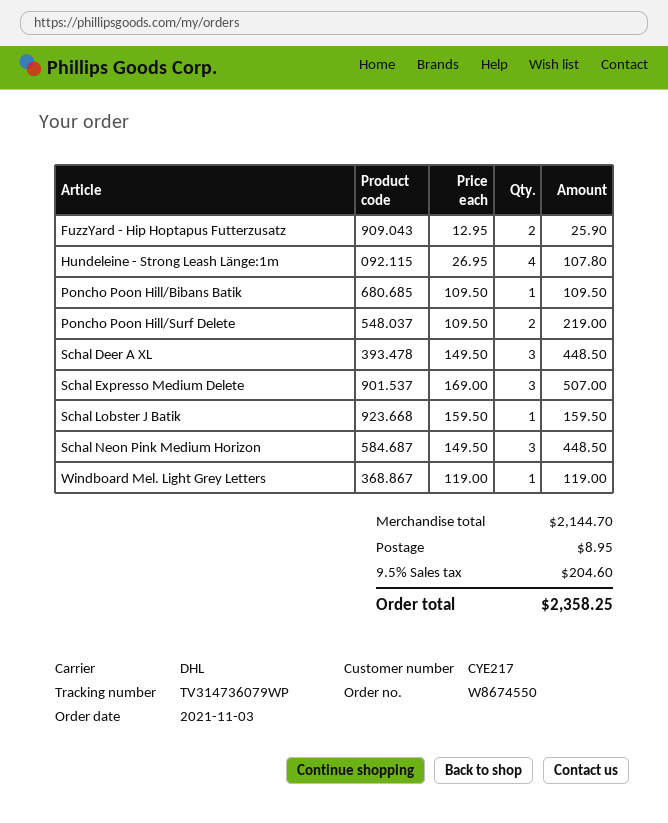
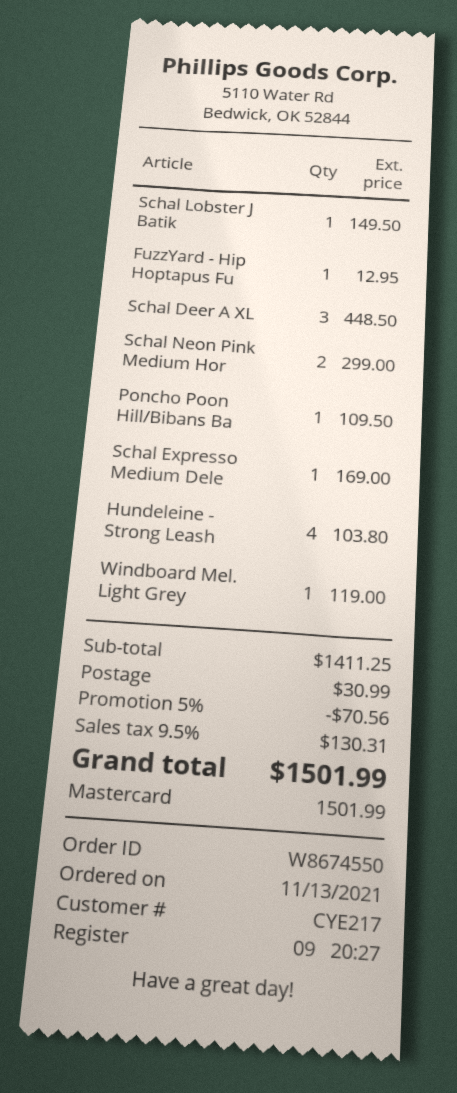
order date: 2021-11-03 -> 2021-11-13
FuzzYard - Hip Hoptapus Futterzusatz: 2 for 25.90 -> 1 for 12.95
Hundeleine - Strong Leash Länge:1m: 4 for 107.80 -> 4 for 103.80
Poncho Poon Hill/Surf Delete: 2 for 219.00 -> none
Schal Expresso Medium Delete: 3 for 507.00 -> 1 for 169.00
Schal Lobster J Batik: 1 for 159.50 -> 1 for 149.50
Schal Neon Pink Medium Horizon: 3 for 448.50 -> 2 for 299.00
subtotal: 2144.70 -> 1411.25
discount: none -> 5% = 70.56
shipping: 8.95 -> 30.99
tax: 9.5% = 204.60 -> 9.5% = 130.31
total: 2358.25 -> 1501.99

